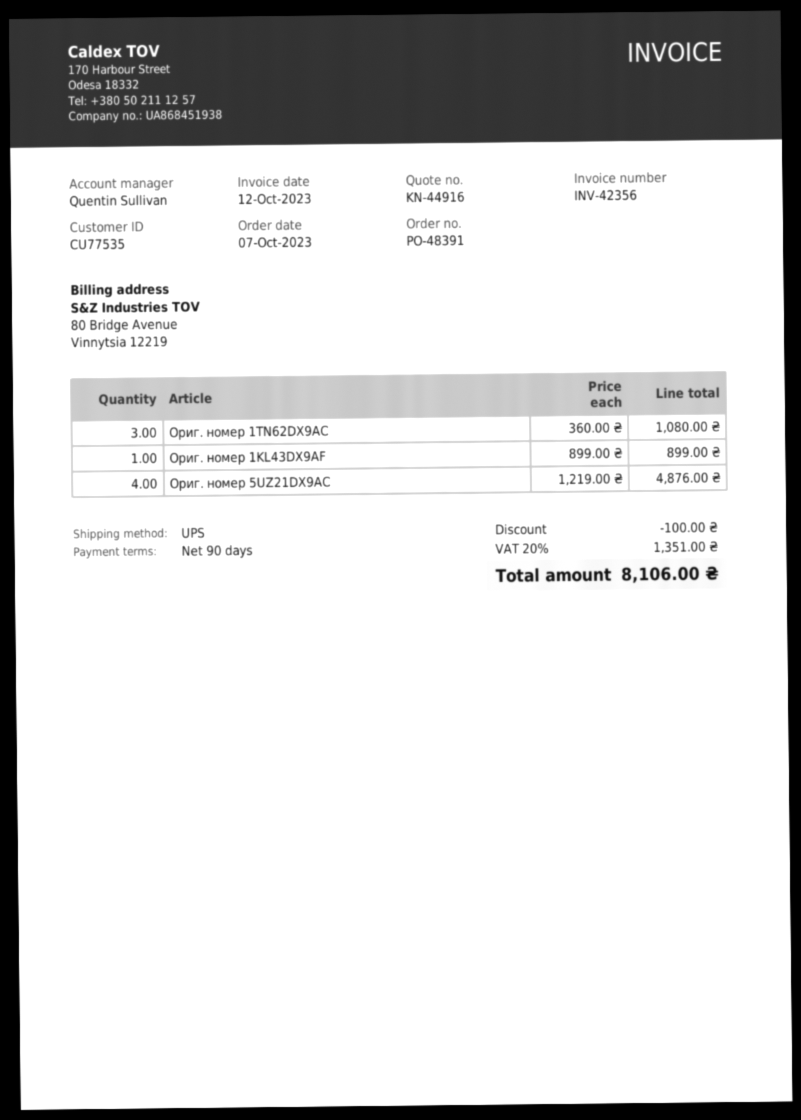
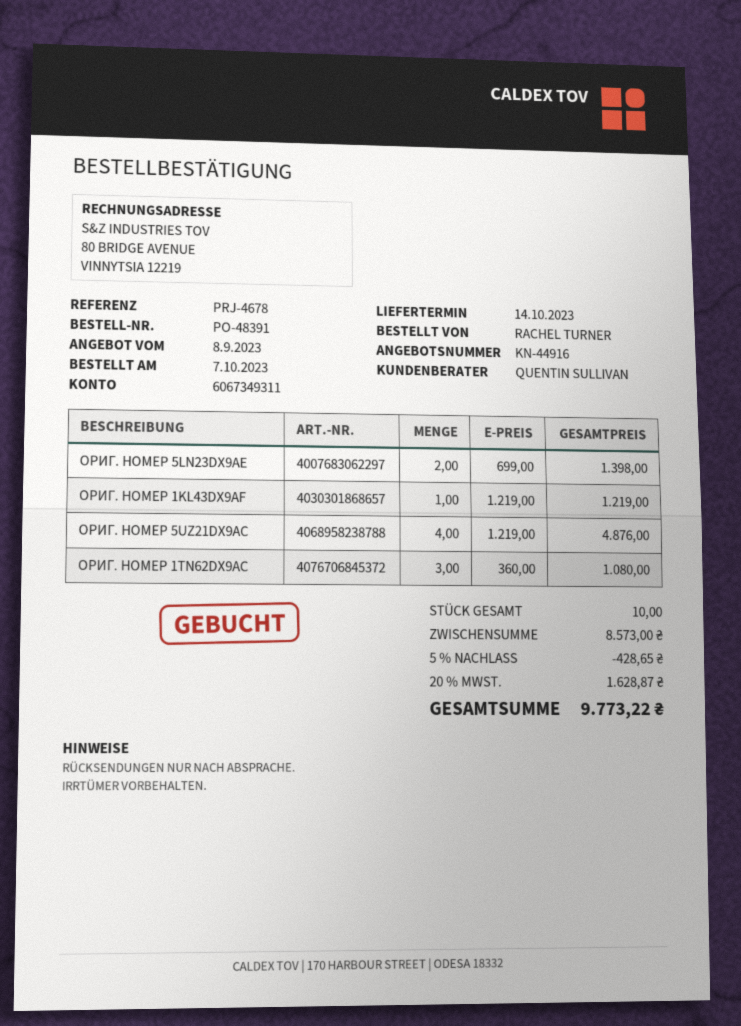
Ориг. номер 1KL43DX9AF: 1 x 899.00 = 899.00 -> 1 x 1219.00 = 1219.00
ОРИГ. НОМЕР 5LN23DX9AE: none -> 2 x 699.00 = 1398.00
discount: 100.00 -> 428.65
tax: 20% = 1351.00 -> 20% = 1628.87
total: 8106.00 -> 9773.22

